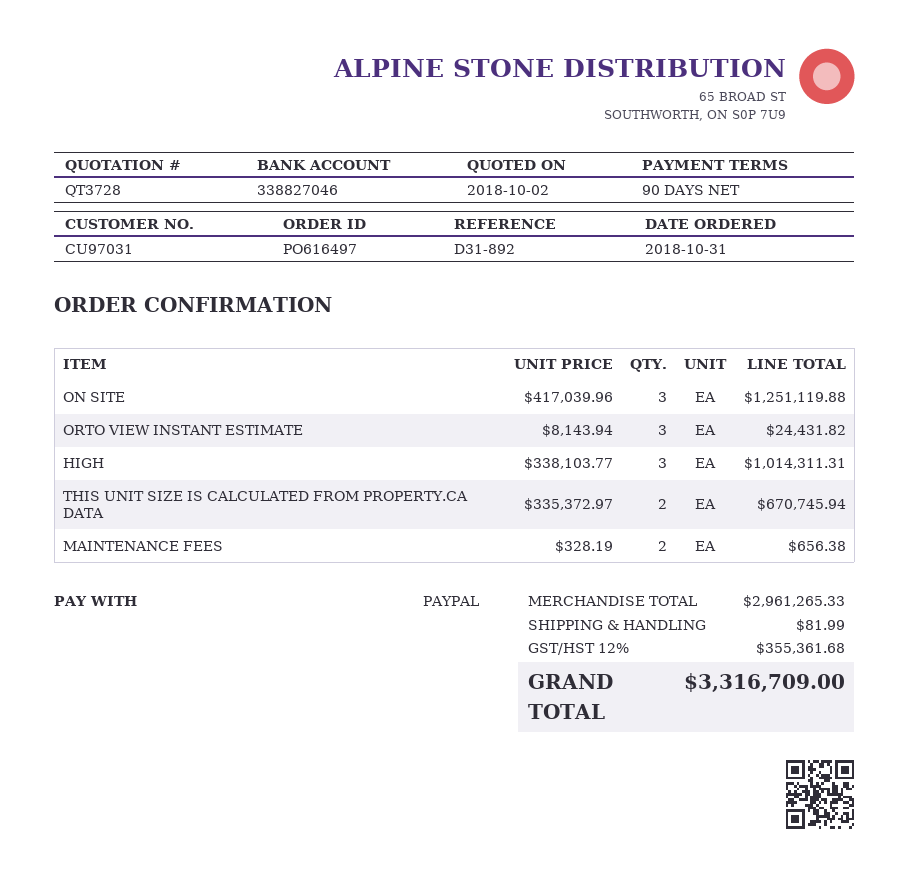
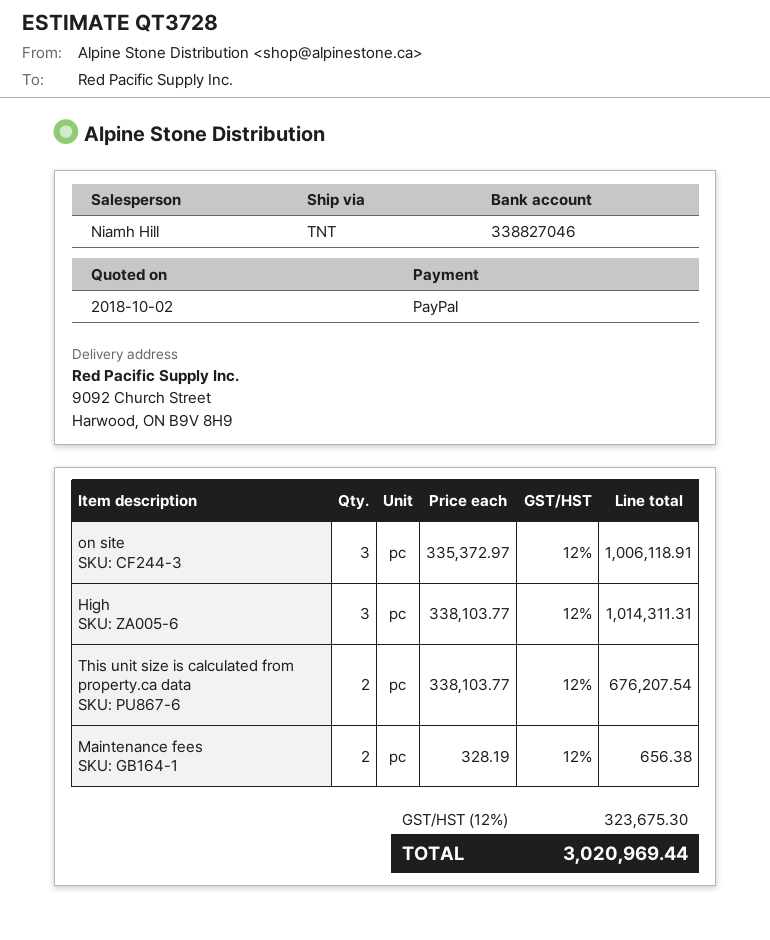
ON SITE: 3 x 417039.96 = 1251119.88 -> 3 x 335372.97 = 1006118.91
ORTO VIEW INSTANT ESTIMATE: 3 x 8143.94 = 24431.82 -> none
THIS UNIT SIZE IS CALCULATED FROM PROPERTY.CA DATA: 2 x 335372.97 = 670745.94 -> 2 x 338103.77 = 676207.54
shipping: 81.99 -> none
tax: 12% = 355361.68 -> 12% = 323675.30
total: 3316709.00 -> 3020969.44

